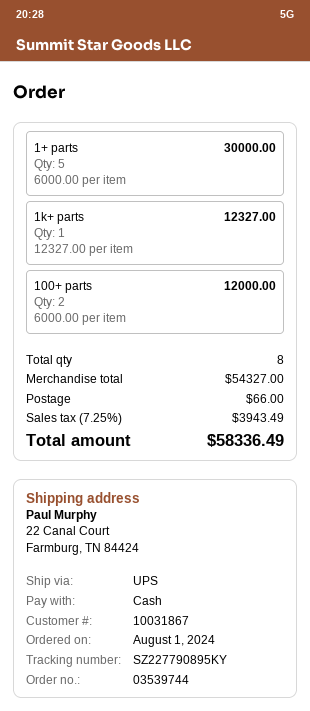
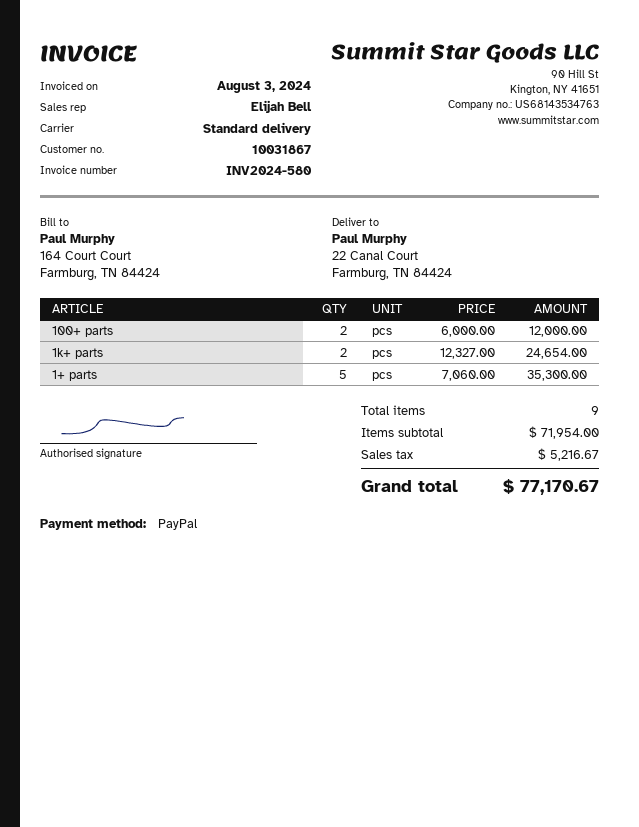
payment method: cash -> PayPal
shipping method: UPS -> standard
1+ parts: 5 x 6000.00 = 30000.00 -> 5 x 7060.00 = 35300.00
1k+ parts: 1 x 12327.00 = 12327.00 -> 2 x 12327.00 = 24654.00
total quantity: 8 -> 9
subtotal: 54327.00 -> 71954.00
shipping: 66.00 -> none
tax: 3943.49 -> 5216.67
total: 58336.49 -> 77170.67

